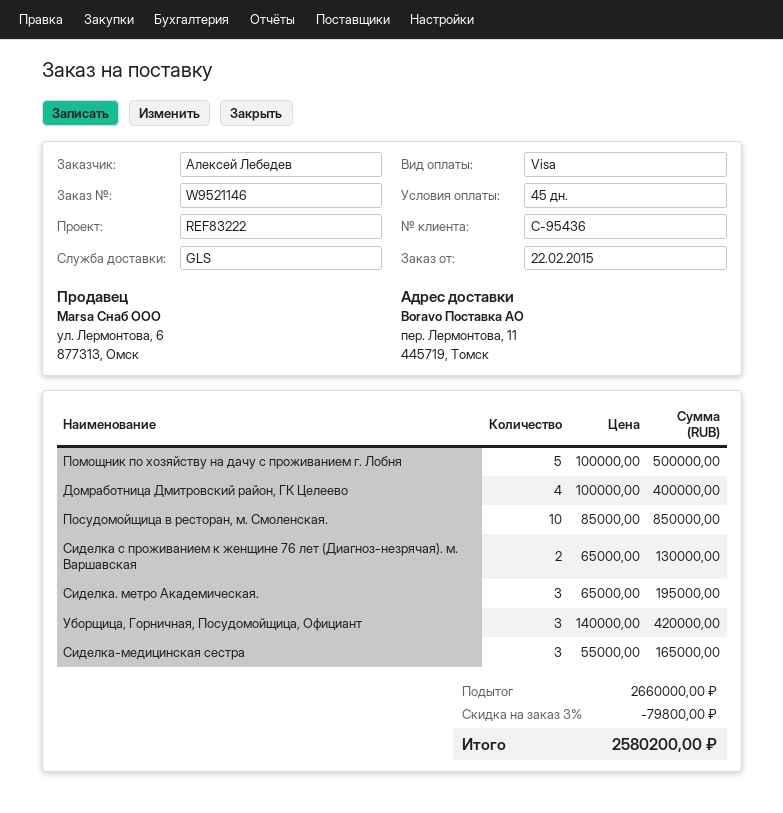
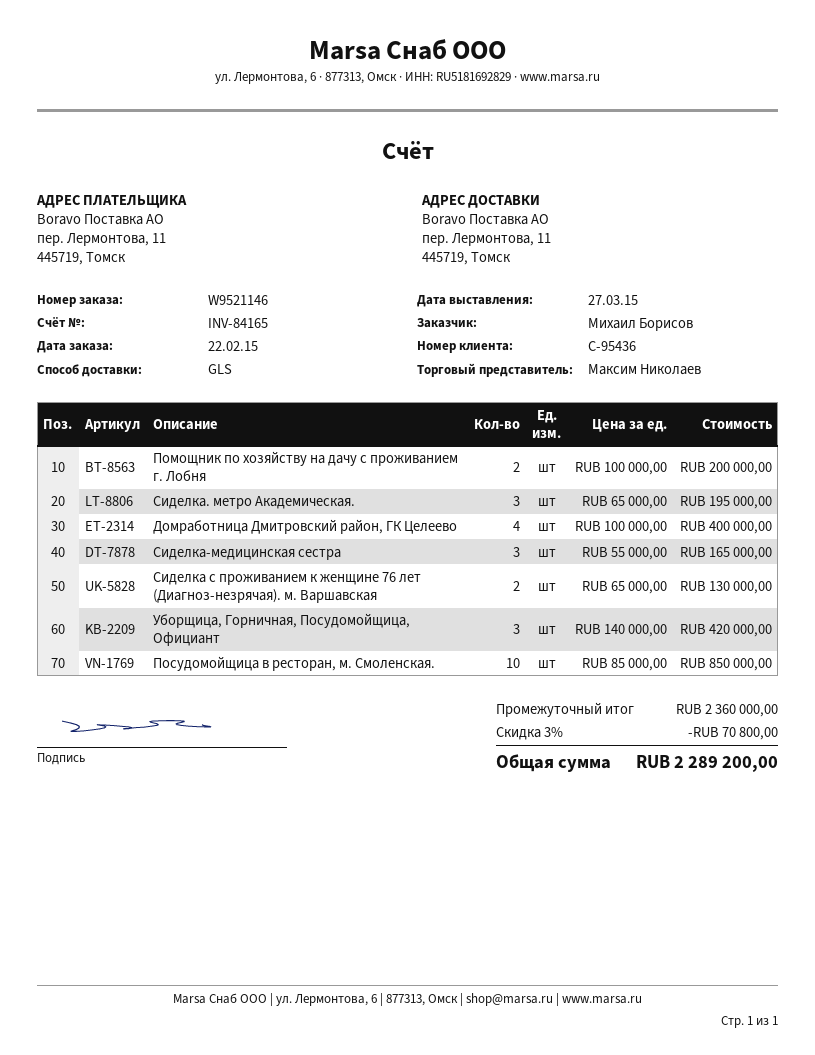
ordered by: Алексей Лебедев -> Михаил Борисов
Помощник по хозяйству на дачу с проживанием г. Лобня: 5 x 100000.00 = 500000.00 -> 2 x 100000.00 = 200000.00
subtotal: 2660000.00 -> 2360000.00
discount: 3% = 79800.00 -> 3% = 70800.00
total: 2580200.00 -> 2289200.00

